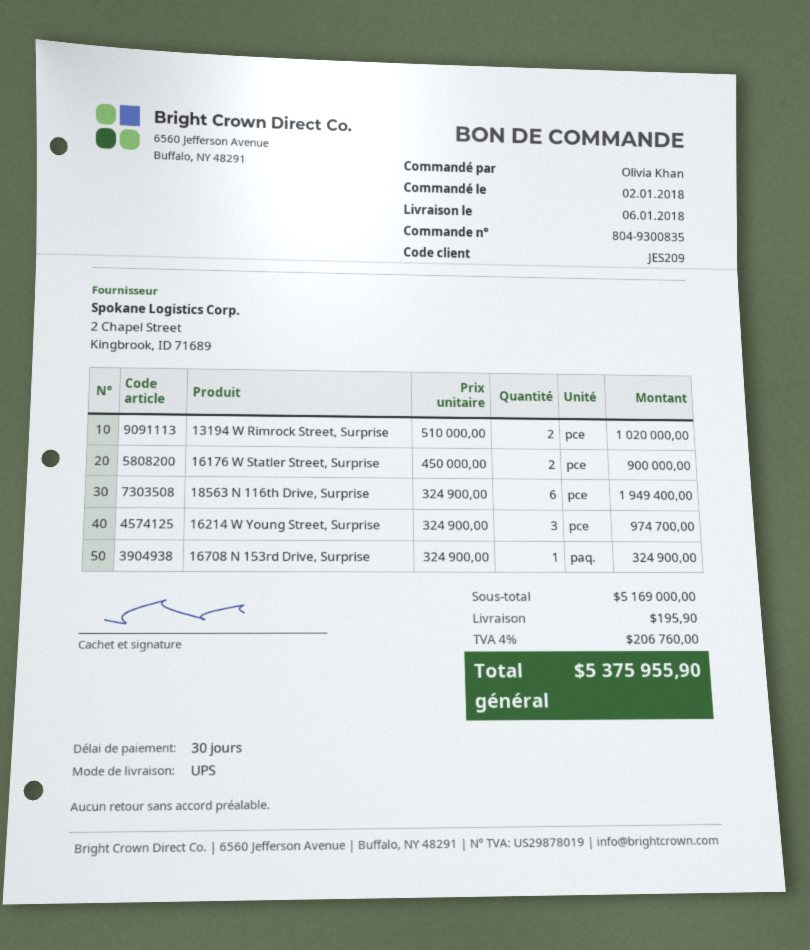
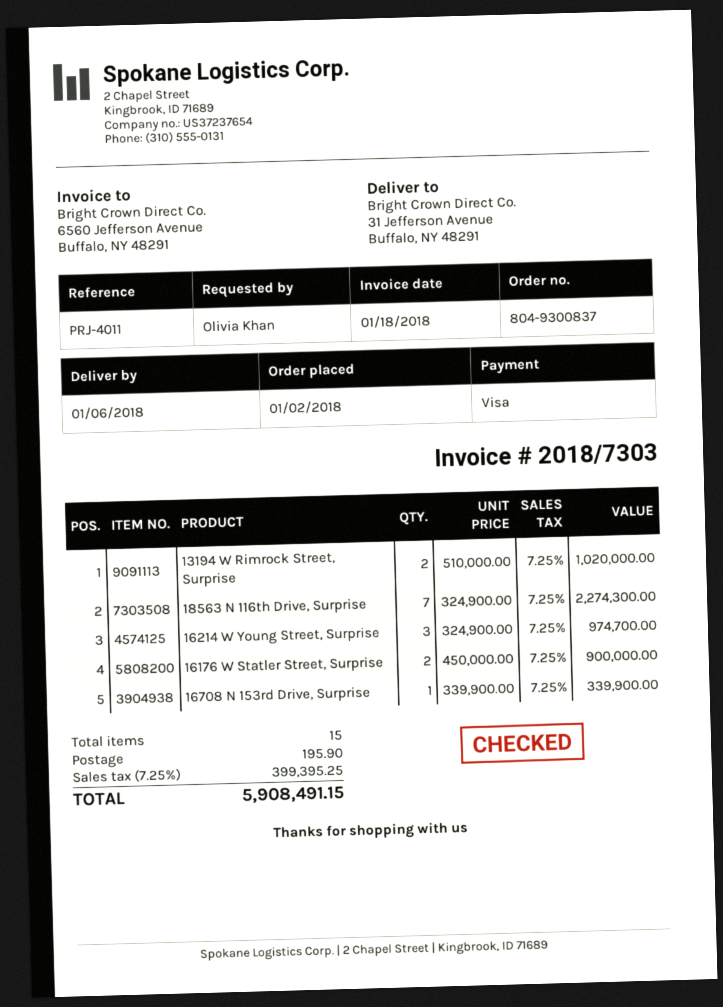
order number: 804-9300835 -> 804-9300837
18563 N 116th Drive, Surprise: 6 x 324900.00 = 1949400.00 -> 7 x 324900.00 = 2274300.00
16708 N 153rd Drive, Surprise: 1 x 324900.00 = 324900.00 -> 1 x 339900.00 = 339900.00
tax: 4% = 206760.00 -> 7.25% = 399395.25
total: 5375955.90 -> 5908491.15

